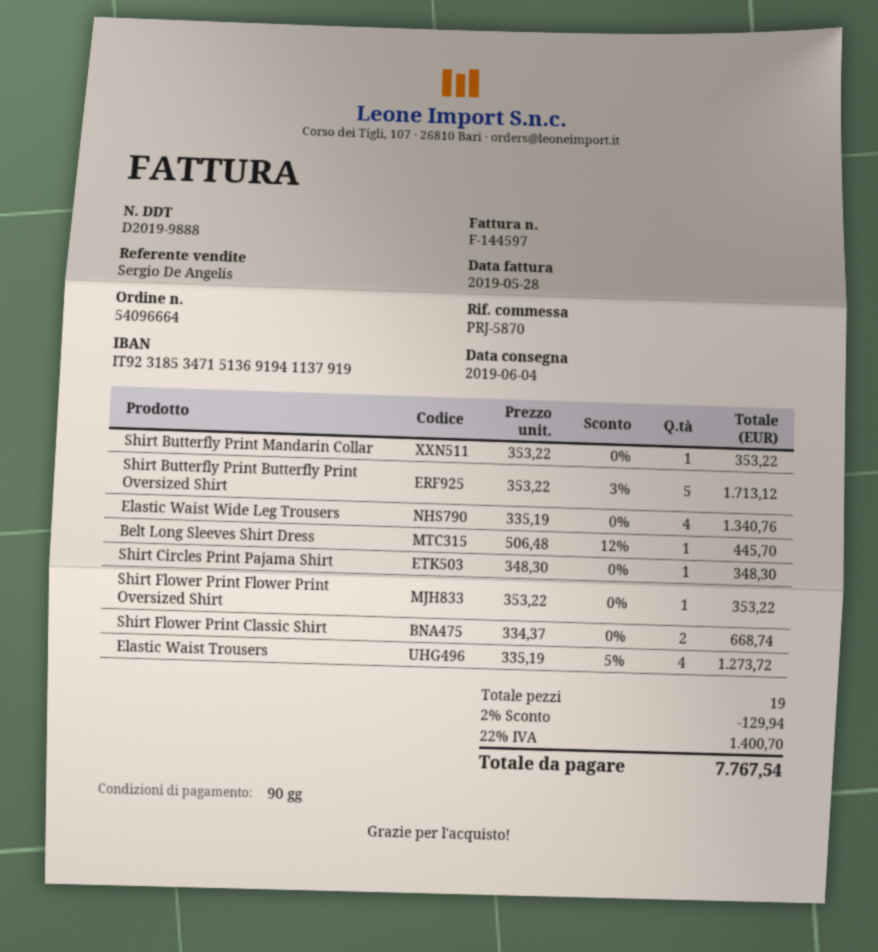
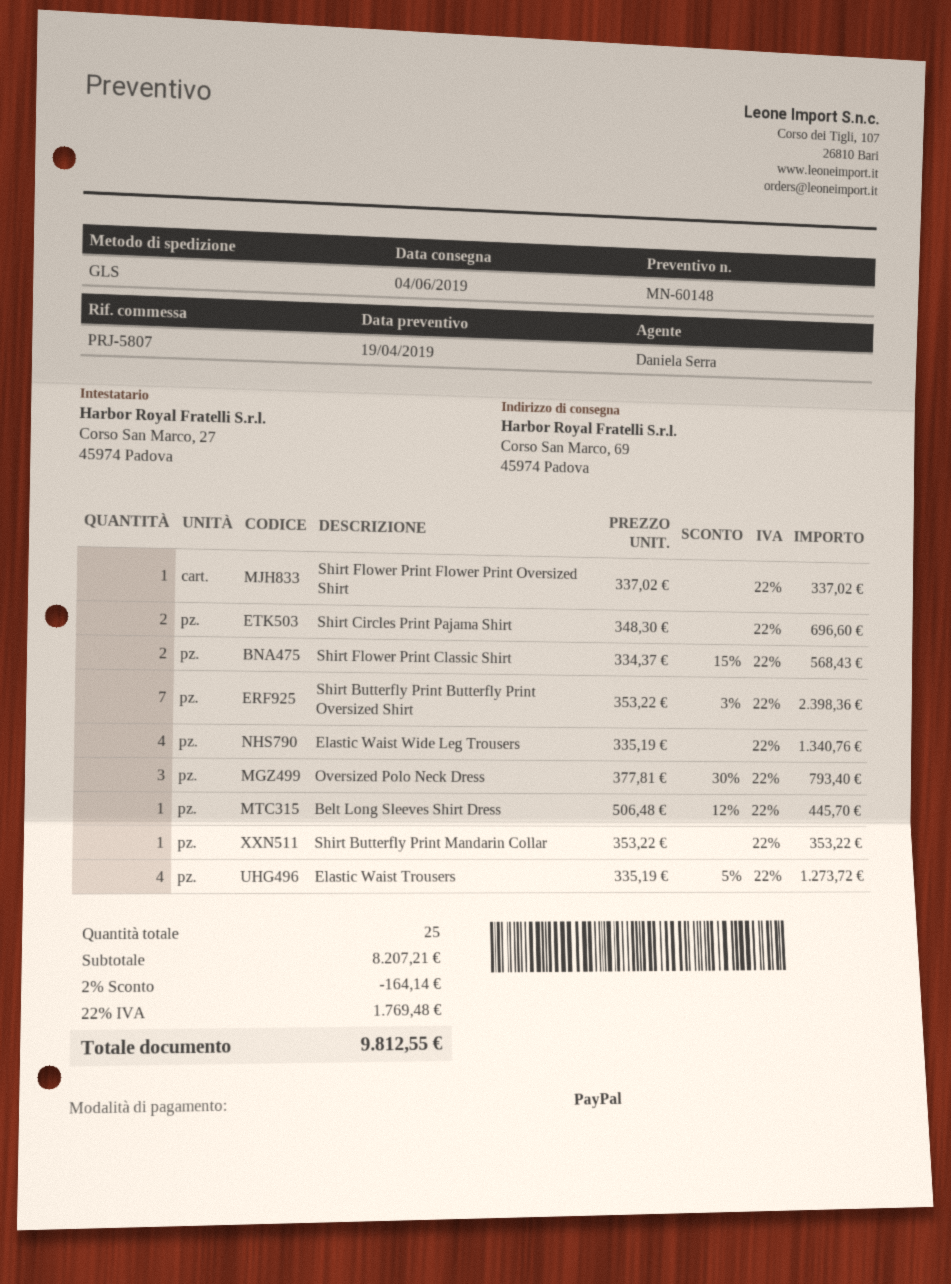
reference: PRJ-5870 -> PRJ-5807
sales rep: Sergio De Angelis -> Daniela Serra
Shirt Butterfly Print Butterfly Print Oversized Shirt: 5 x 353.22 - 3% = 1713.12 -> 7 x 353.22 - 3% = 2398.36
Shirt Circles Print Pajama Shirt: 1 x 348.30 = 348.30 -> 2 x 348.30 = 696.60
Shirt Flower Print Flower Print Oversized Shirt: 1 x 353.22 = 353.22 -> 1 x 337.02 = 337.02
Shirt Flower Print Classic Shirt: 2 x 334.37 = 668.74 -> 2 x 334.37 - 15% = 568.43
Oversized Polo Neck Dress: none -> 3 x 377.81 - 30% = 793.40
total quantity: 19 -> 25
discount: 2% = 129.94 -> 2% = 164.14
tax: 22% = 1400.70 -> 22% = 1769.48
total: 7767.54 -> 9812.55

